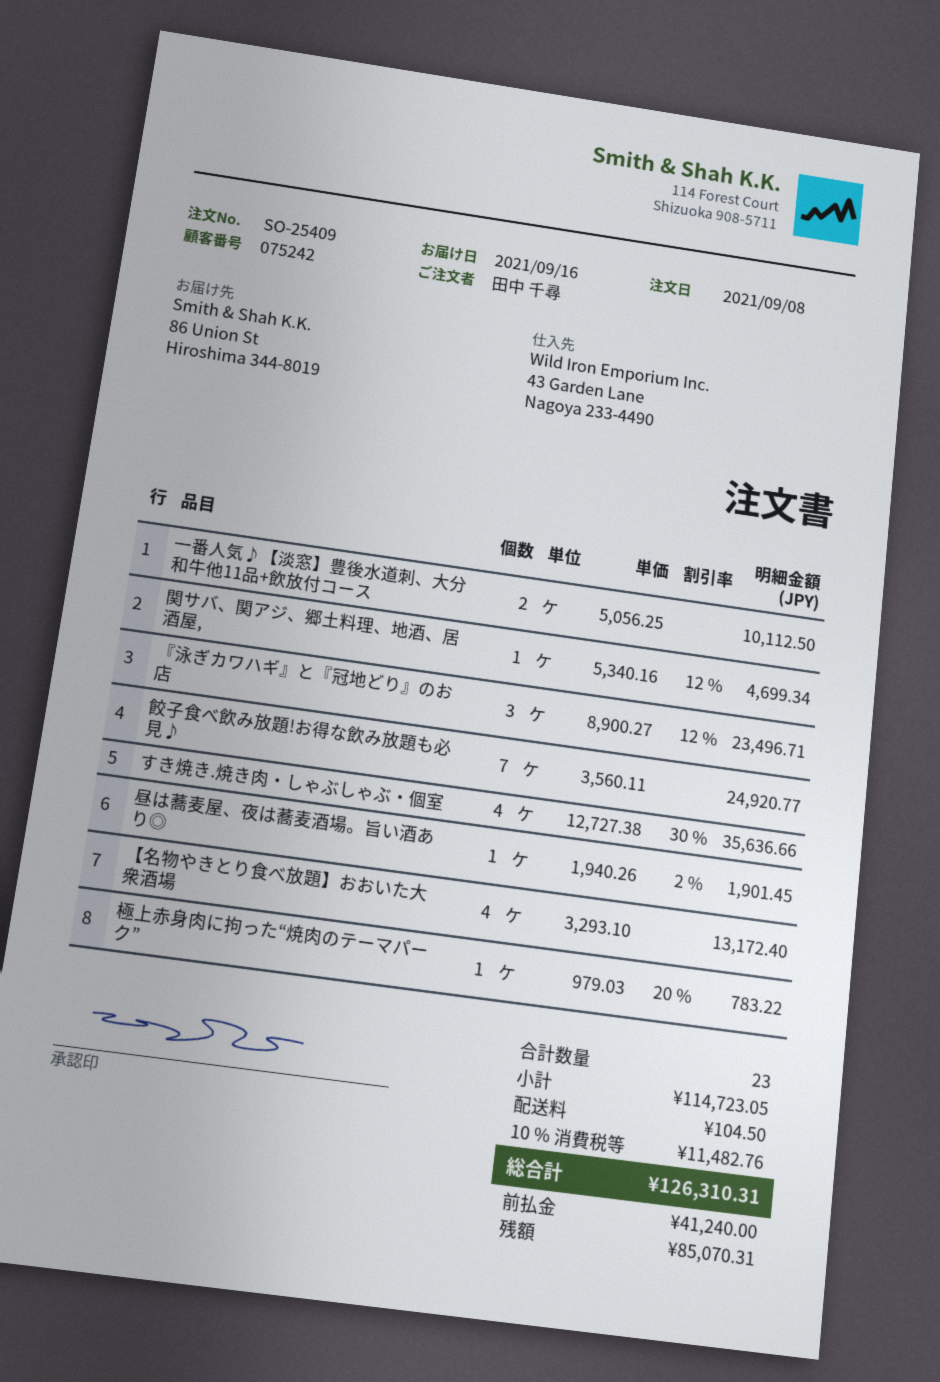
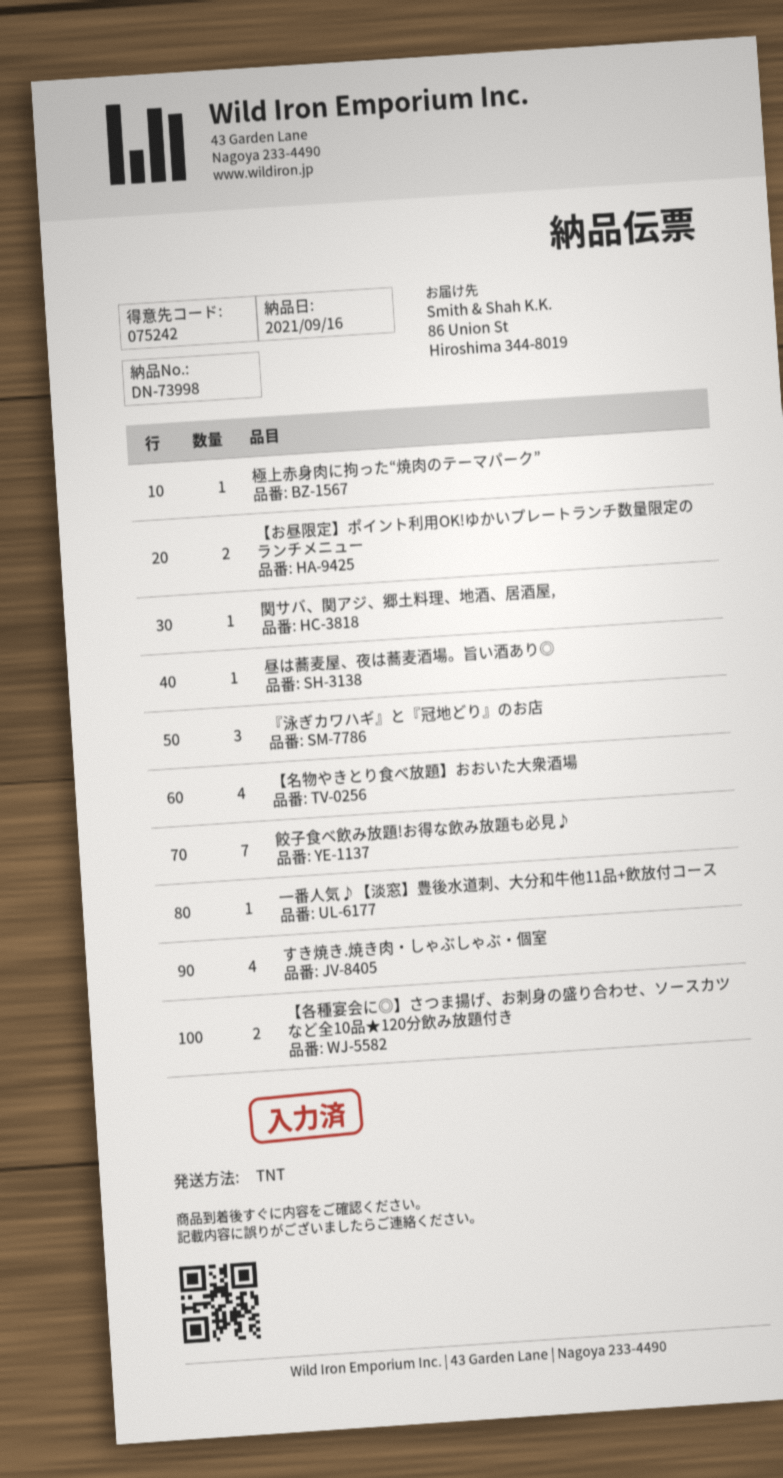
一番人気♪【淡窓】豊後水道刺、大分和牛他11品+飲放付コース: 2 -> 1
【お昼限定】ポイント利用OK!ゆかいプレートランチ数量限定のランチメニュー: none -> 2
【各種宴会に◎】さつま揚げ、お刺身の盛り合わせ、ソースカツなど全10品★120分飲み放題付き: none -> 2

